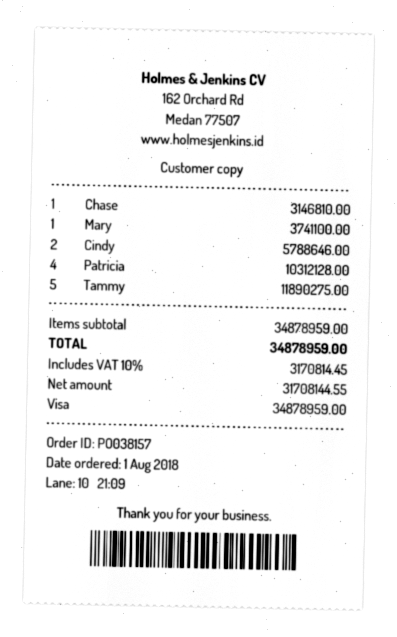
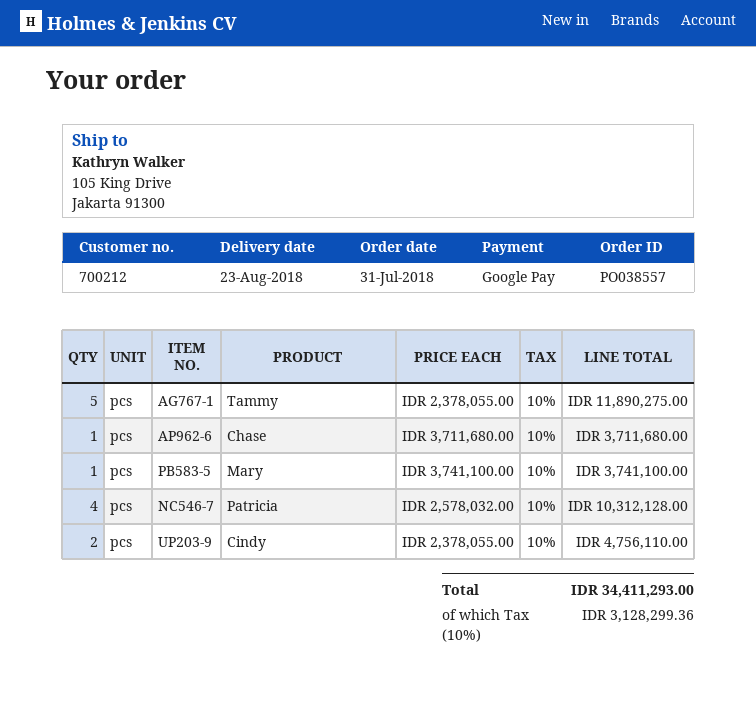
order number: PO038157 -> PO038557
order date: 2018-08-01 -> 2018-07-31
payment method: Visa -> Google Pay
Chase: 1 for 3146810.00 -> 1 for 3711680.00
Cindy: 2 for 5788646.00 -> 2 for 4756110.00
tax: 10% = 3170814.45 -> 10% = 3128299.36
total: 34878959.00 -> 34411293.00

